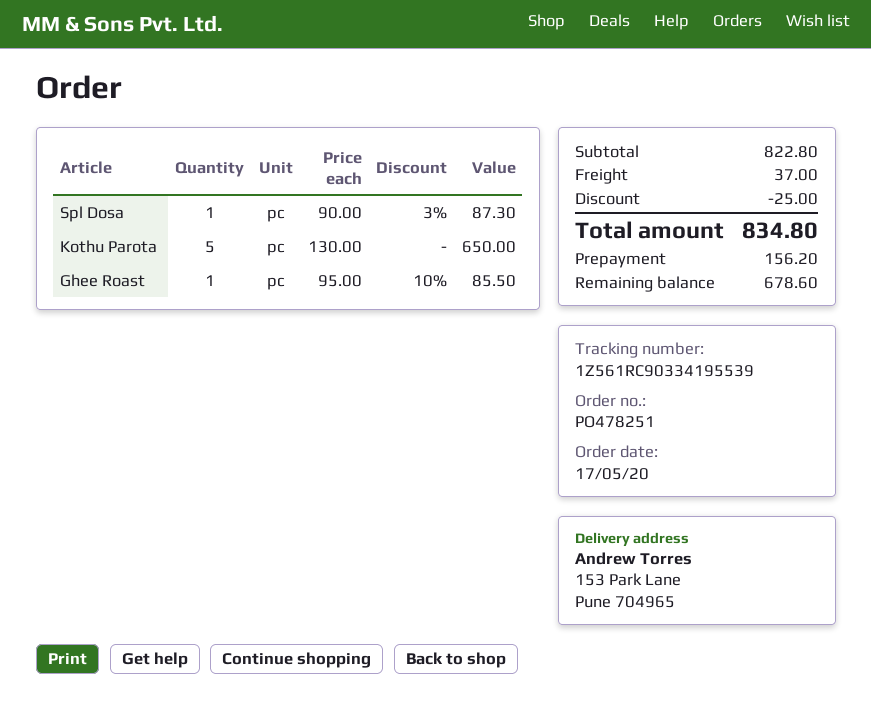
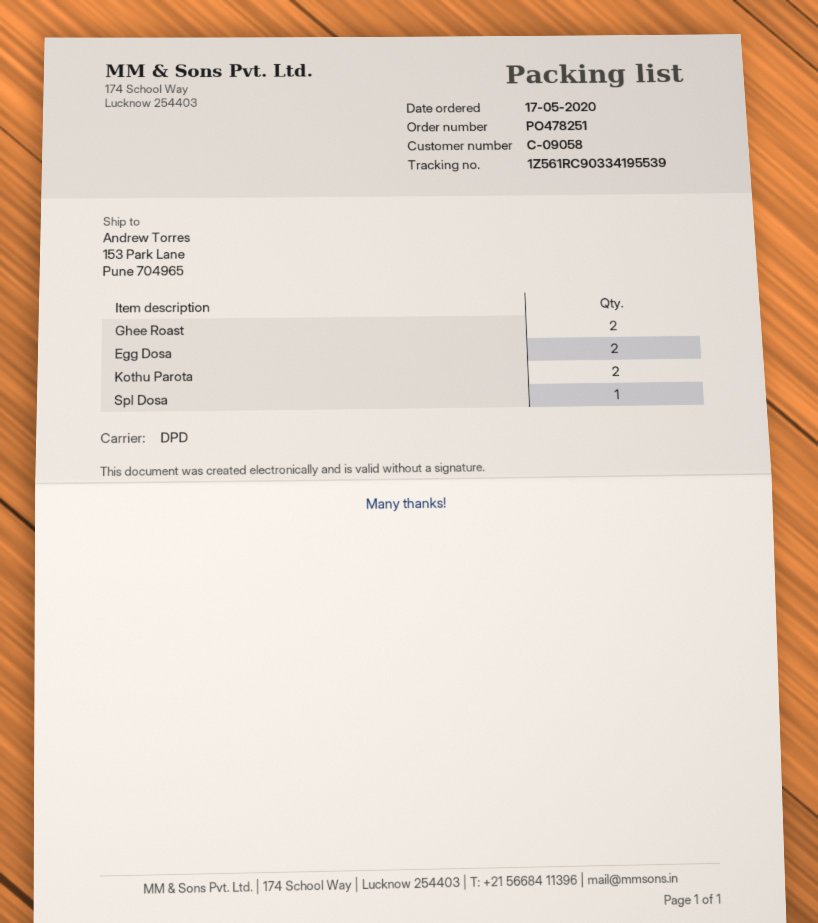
Kothu Parota: 5 -> 2
Ghee Roast: 1 -> 2
Egg Dosa: none -> 2

